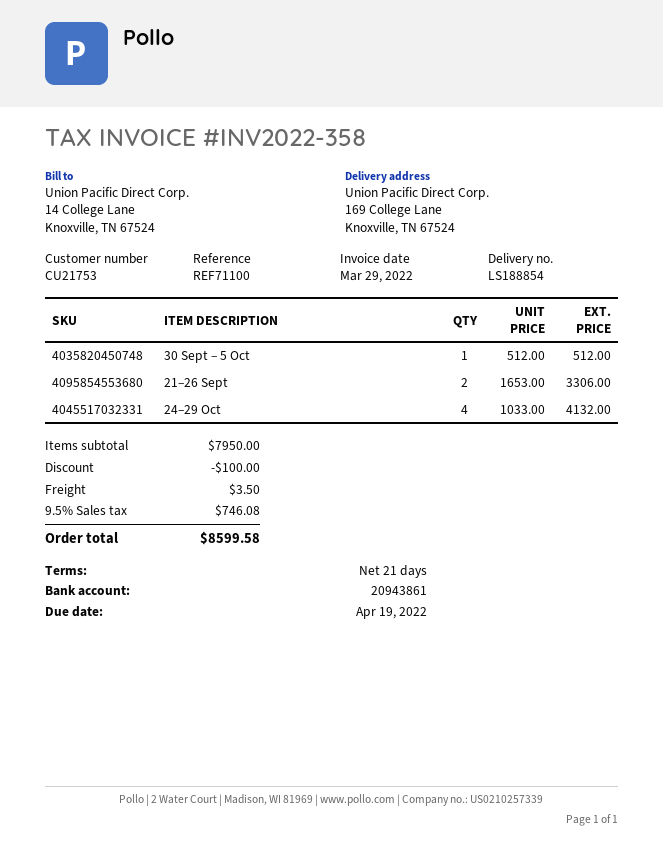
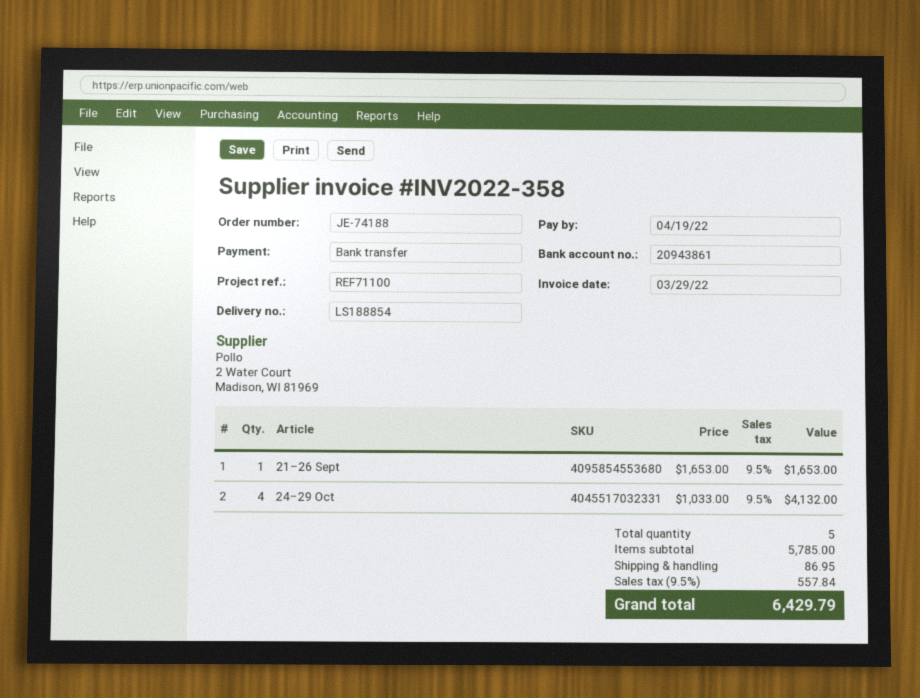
30 Sept – 5 Oct: 1 x 512.00 = 512.00 -> none
21–26 Sept: 2 x 1653.00 = 3306.00 -> 1 x 1653.00 = 1653.00
subtotal: 7950.00 -> 5785.00
discount: 100.00 -> none
shipping: 3.50 -> 86.95
tax: 9.5% = 746.08 -> 9.5% = 557.84
total: 8599.58 -> 6429.79

